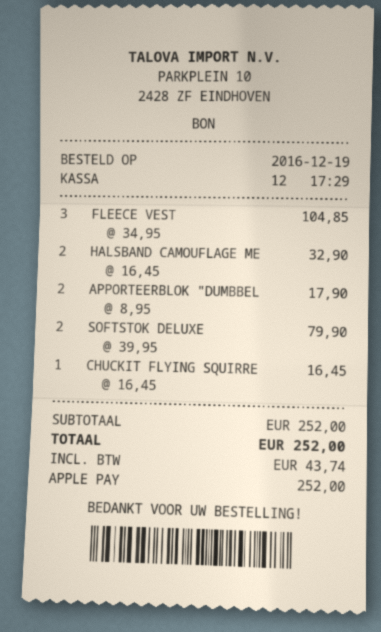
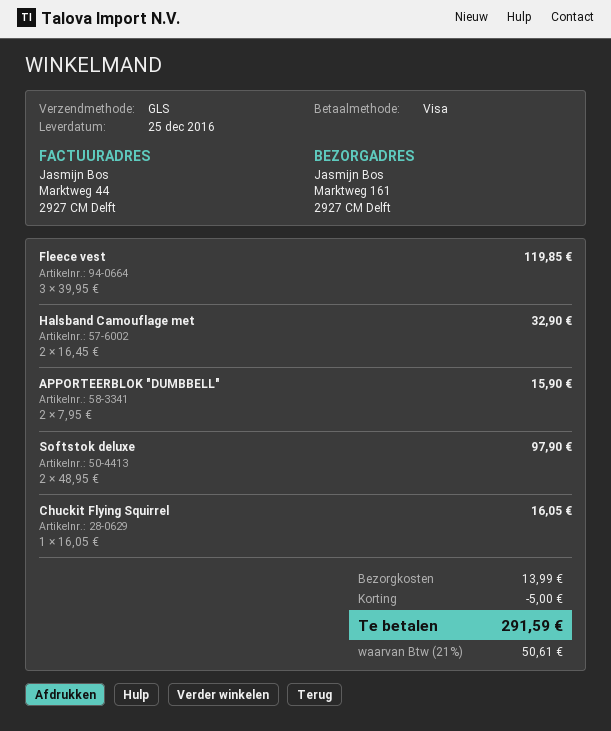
payment method: Apple Pay -> Visa
FLEECE VEST: 3 x 34.95 = 104.85 -> 3 x 39.95 = 119.85
APPORTEERBLOK "DUMBBEL: 2 x 8.95 = 17.90 -> 2 x 7.95 = 15.90
SOFTSTOK DELUXE: 2 x 39.95 = 79.90 -> 2 x 48.95 = 97.90
CHUCKIT FLYING SQUIRRE: 1 x 16.45 = 16.45 -> 1 x 16.05 = 16.05
discount: none -> 5.00
shipping: none -> 13.99
tax: 43.74 -> 50.61
total: 252.00 -> 291.59

